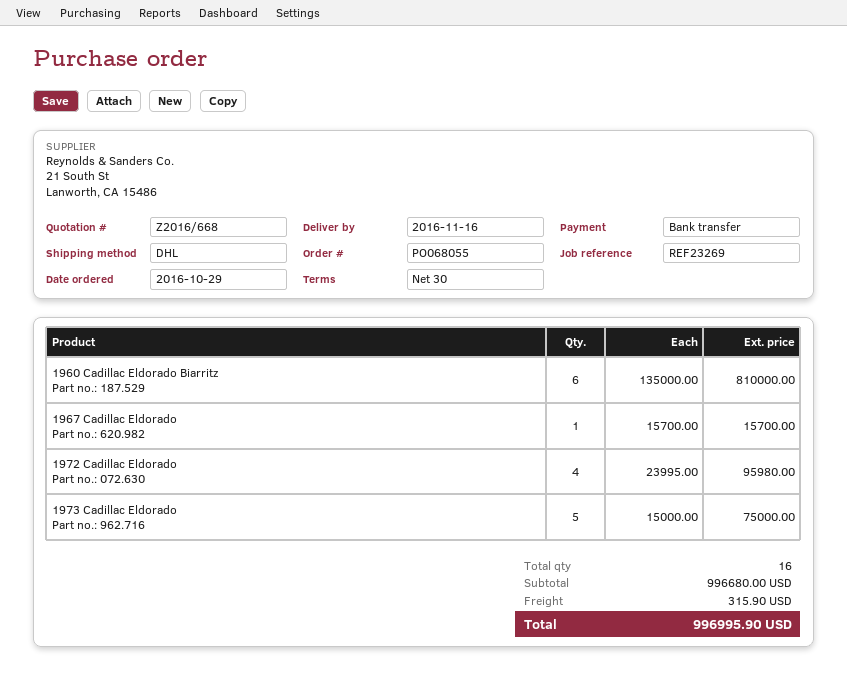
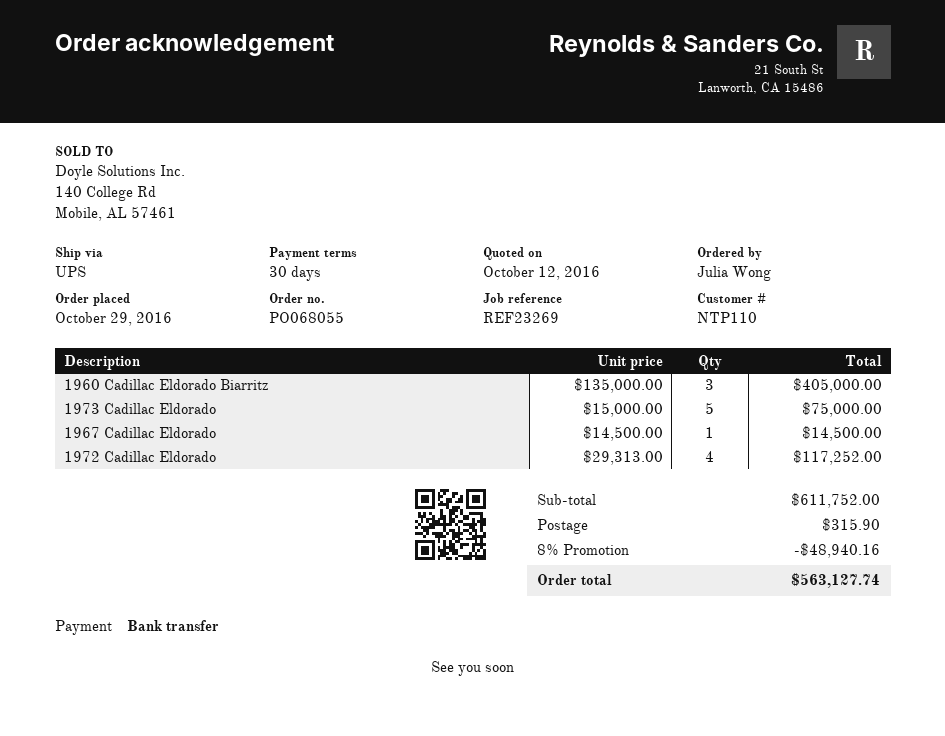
shipping method: DHL -> UPS
1960 Cadillac Eldorado Biarritz: 6 x 135000.00 = 810000.00 -> 3 x 135000.00 = 405000.00
1967 Cadillac Eldorado: 1 x 15700.00 = 15700.00 -> 1 x 14500.00 = 14500.00
1972 Cadillac Eldorado: 4 x 23995.00 = 95980.00 -> 4 x 29313.00 = 117252.00
subtotal: 996680.00 -> 611752.00
discount: none -> 8% = 48940.16
total: 996995.90 -> 563127.74

